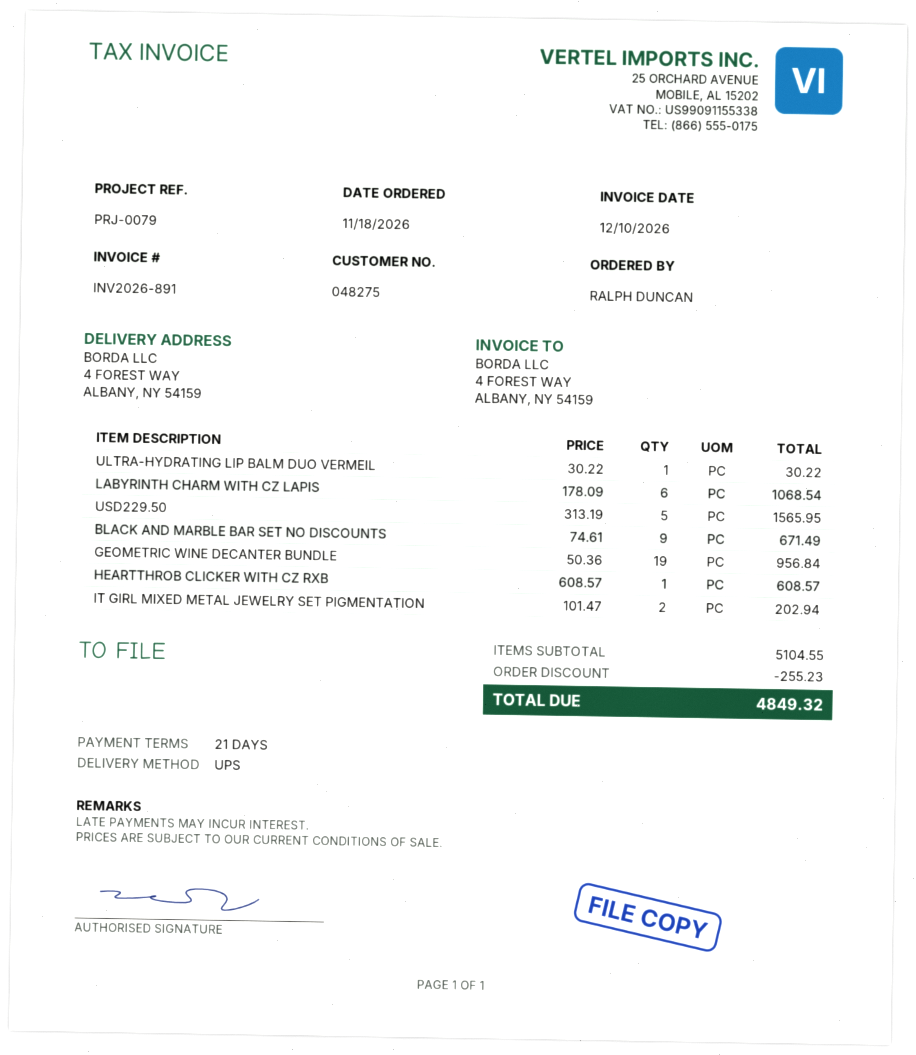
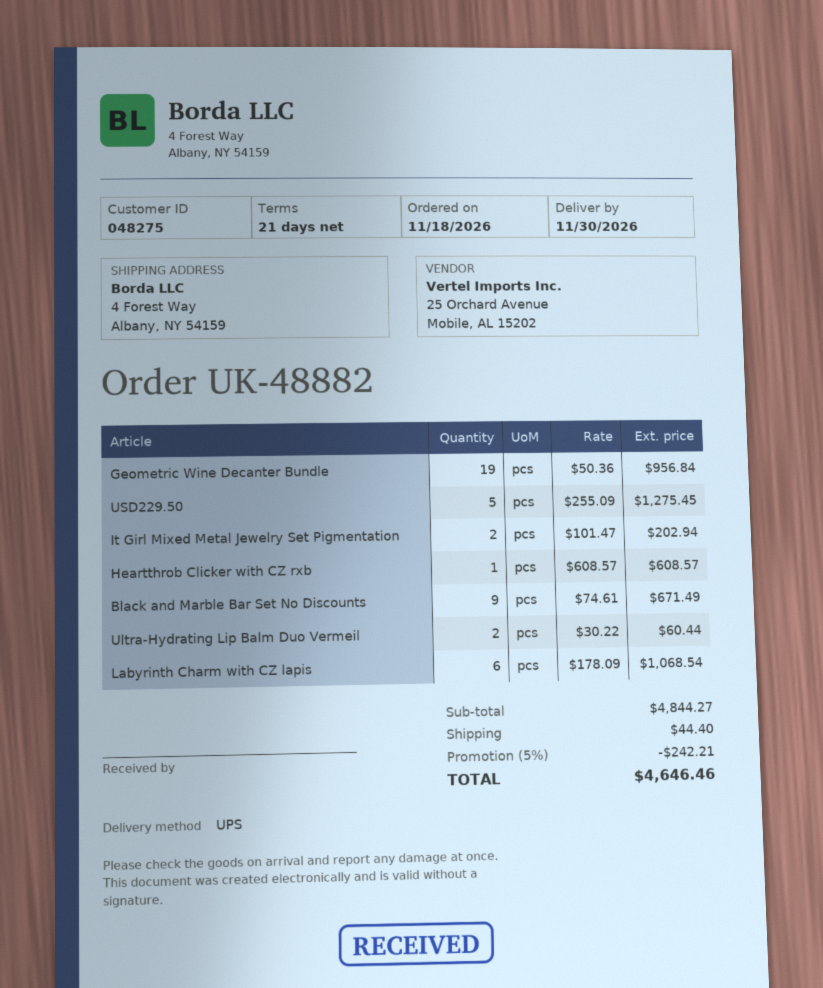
ULTRA-HYDRATING LIP BALM DUO VERMEIL: 1 x 30.22 = 30.22 -> 2 x 30.22 = 60.44
USD229.50: 5 x 313.19 = 1565.95 -> 5 x 255.09 = 1275.45
subtotal: 5104.55 -> 4844.27
discount: 255.23 -> 242.21
shipping: none -> 44.40
total: 4849.32 -> 4646.46

